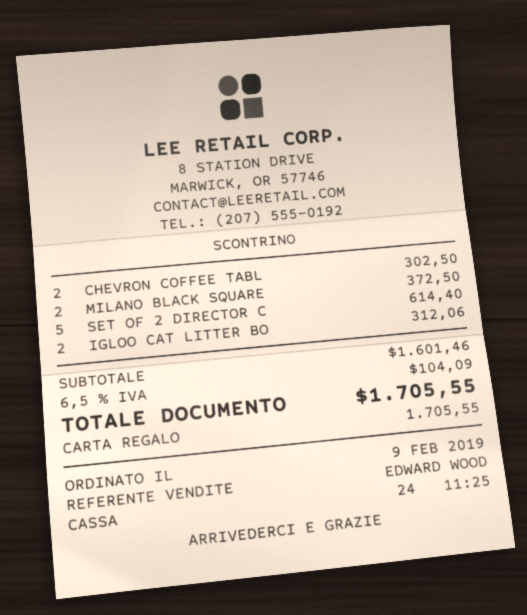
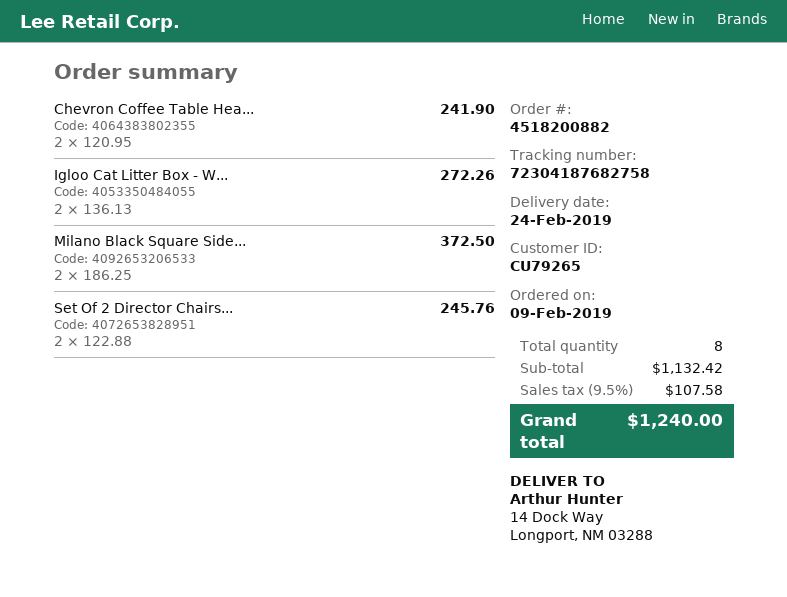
CHEVRON COFFEE TABL: 2 for 302.50 -> 2 for 241.90
SET OF 2 DIRECTOR C: 5 for 614.40 -> 2 for 245.76
IGLOO CAT LITTER BO: 2 for 312.06 -> 2 for 272.26
subtotal: 1601.46 -> 1132.42
tax: 6.5% = 104.09 -> 9.5% = 107.58
total: 1705.55 -> 1240.00

